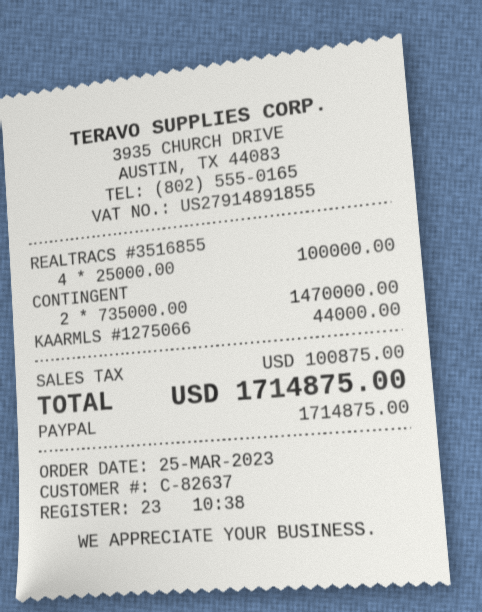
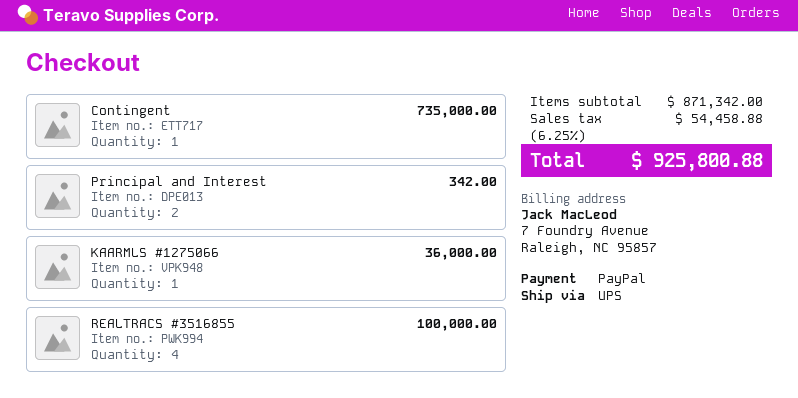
CONTINGENT: 2 for 1470000.00 -> 1 for 735000.00
KAARMLS #1275066: 1 for 44000.00 -> 1 for 36000.00
Principal and Interest: none -> 2 for 342.00
tax: 100875.00 -> 54458.88
total: 1714875.00 -> 925800.88

